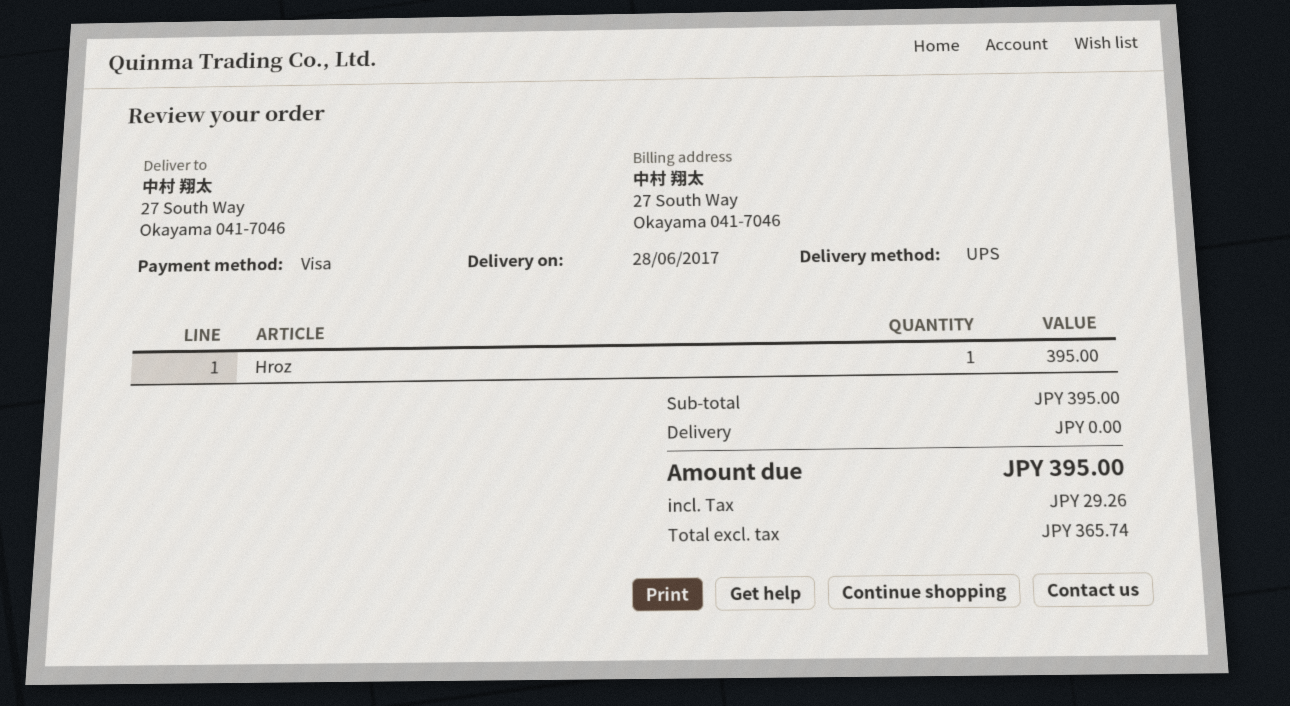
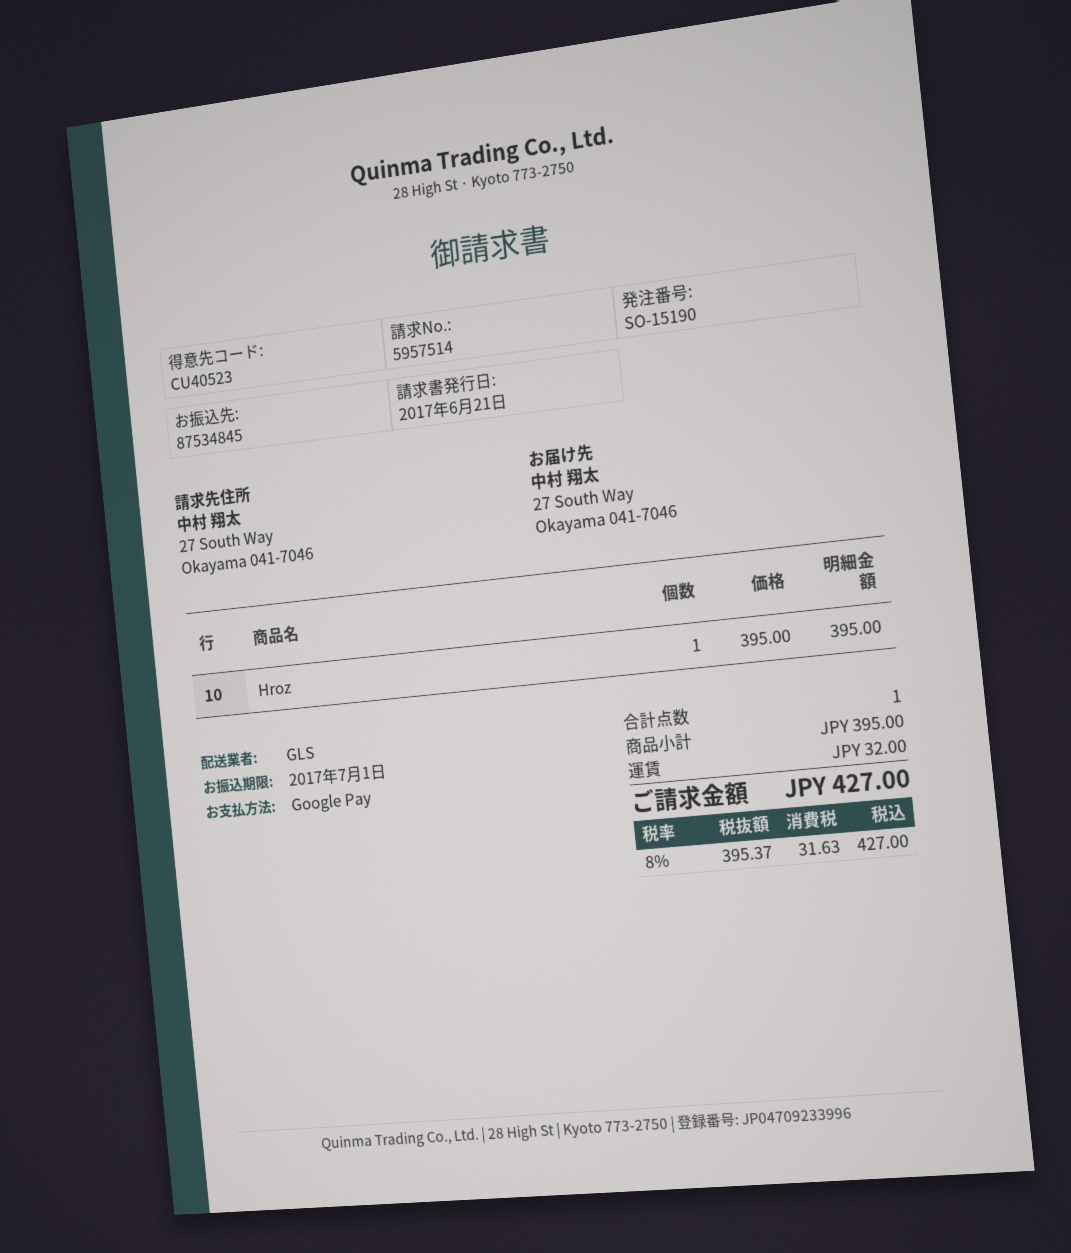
payment method: Visa -> Google Pay
shipping method: UPS -> GLS
shipping: 0.00 -> 32.00
net: 365.74 -> 395.37
tax: 29.26 -> 31.63
total: 395.00 -> 427.00

